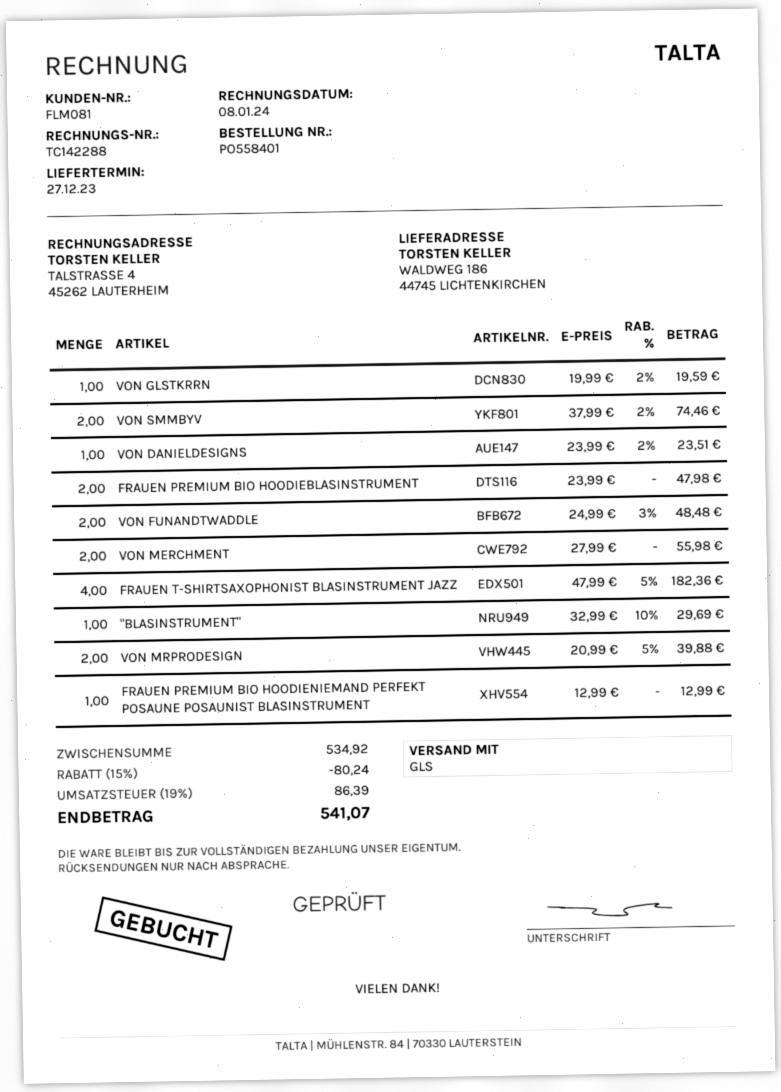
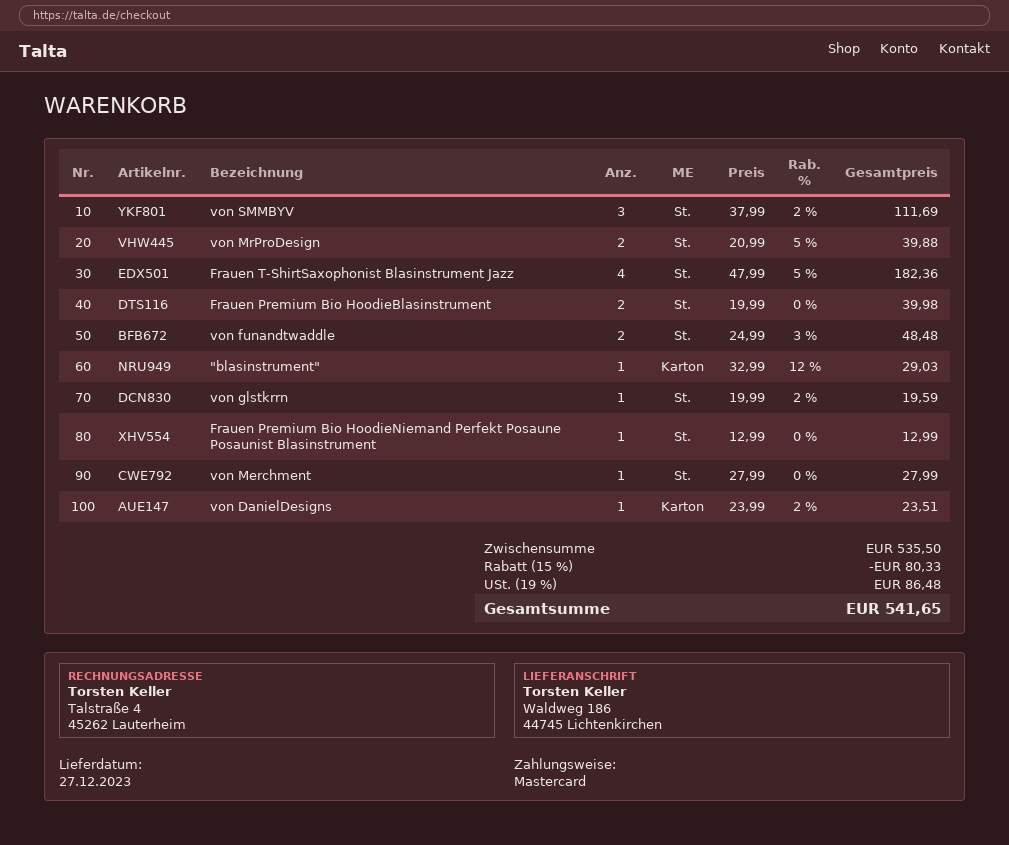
VON SMMBYV: 2 x 37.99 - 2% = 74.46 -> 3 x 37.99 - 2% = 111.69
FRAUEN PREMIUM BIO HOODIEBLASINSTRUMENT: 2 x 23.99 = 47.98 -> 2 x 19.99 = 39.98
VON MERCHMENT: 2 x 27.99 = 55.98 -> 1 x 27.99 = 27.99
"BLASINSTRUMENT": 1 x 32.99 - 10% = 29.69 -> 1 x 32.99 - 12% = 29.03
subtotal: 534.92 -> 535.50
discount: 15% = 80.24 -> 15% = 80.33
tax: 19% = 86.39 -> 19% = 86.48
total: 541.07 -> 541.65

